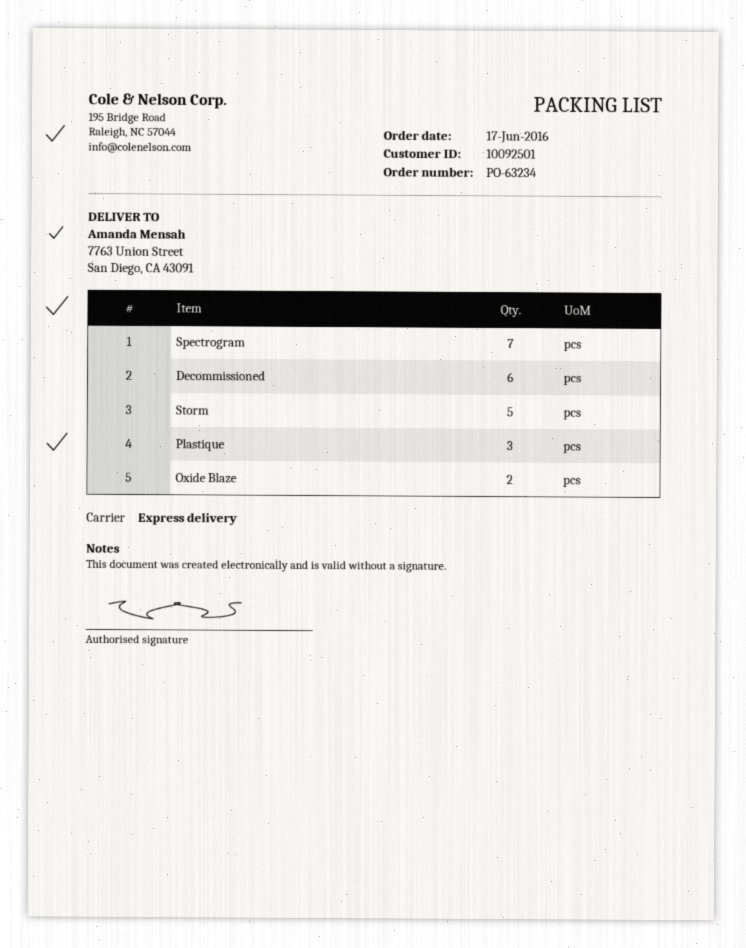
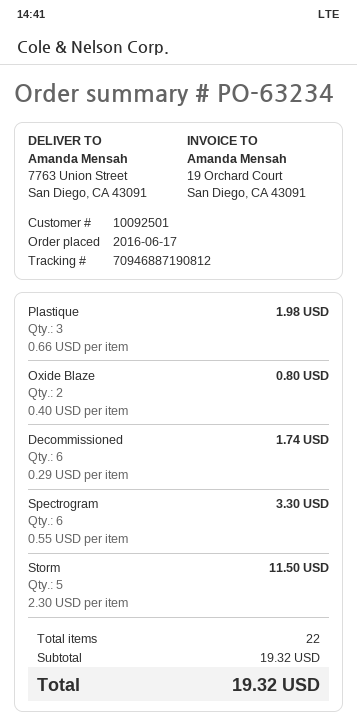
Spectrogram: 7 -> 6

